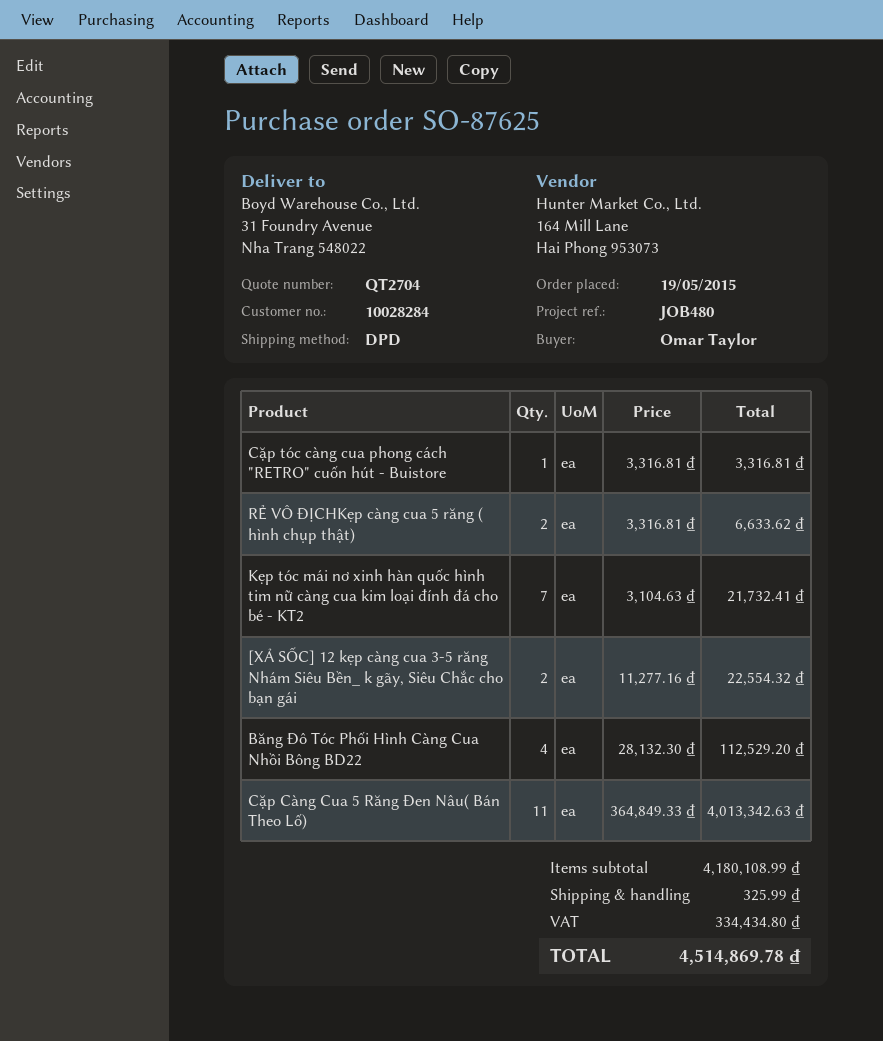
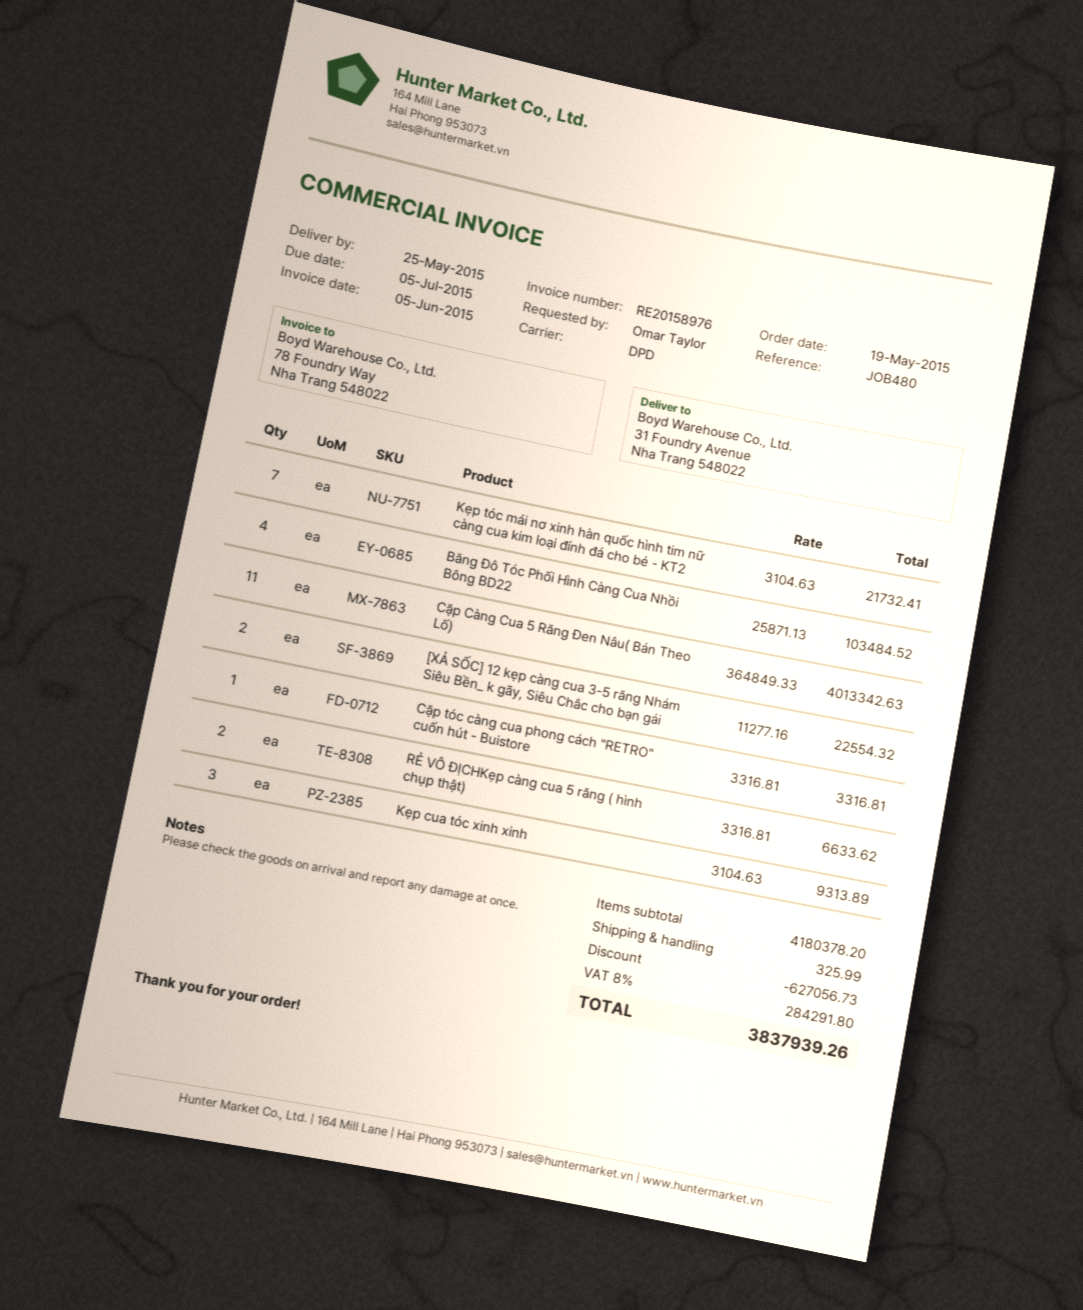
Băng Đô Tóc Phối Hình Càng Cua Nhồi Bông BD22: 4 x 28132.30 = 112529.20 -> 4 x 25871.13 = 103484.52
Kẹp cua tóc xinh xinh: none -> 3 x 3104.63 = 9313.89
subtotal: 4180108.99 -> 4180378.20
discount: none -> 627056.73
tax: 334434.80 -> 284291.80
total: 4514869.78 -> 3837939.26

